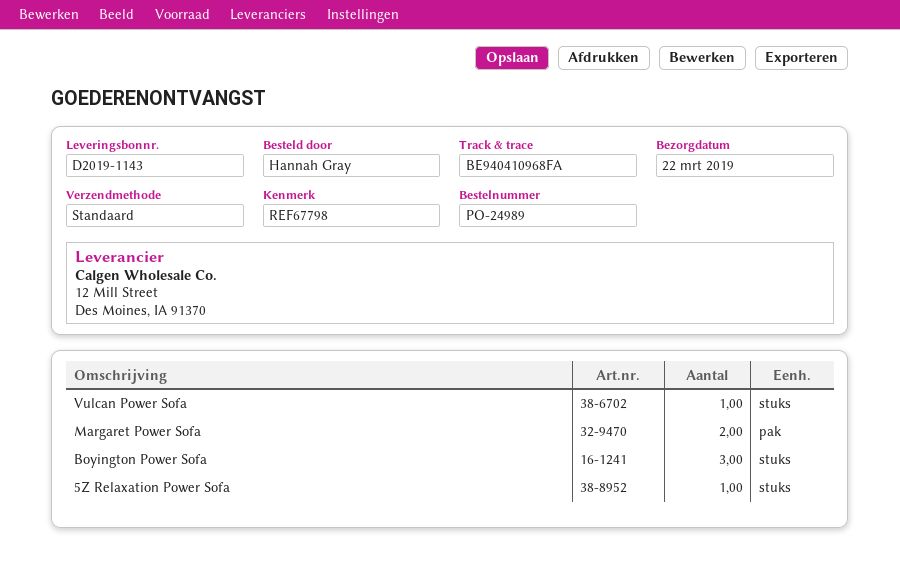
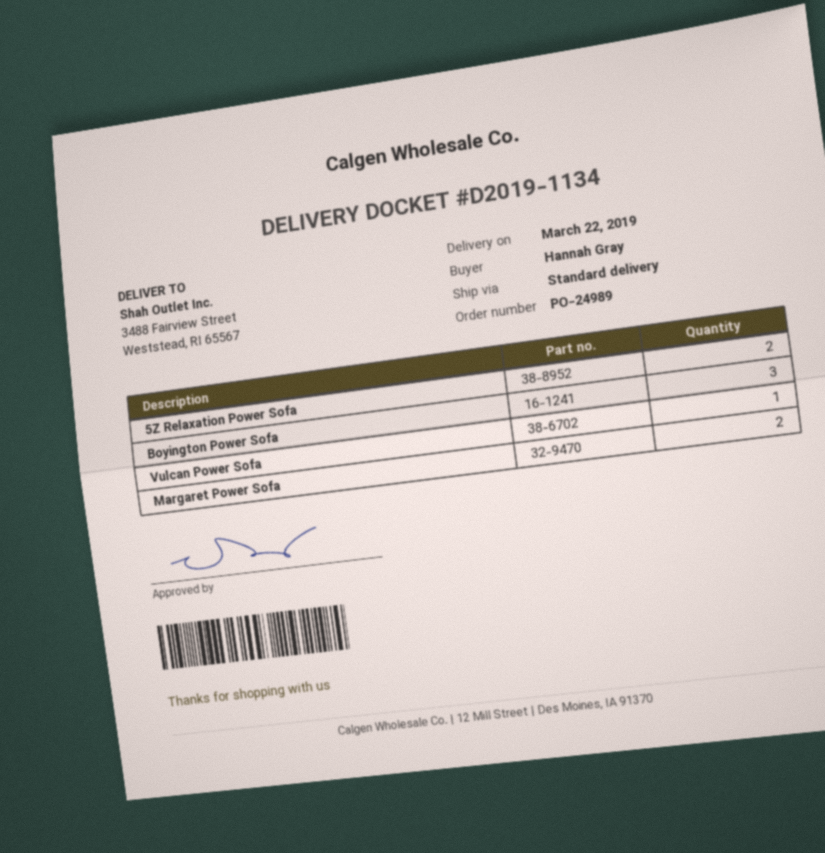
delivery note number: D2019-1143 -> D2019-1134
5Z Relaxation Power Sofa: 1 -> 2

